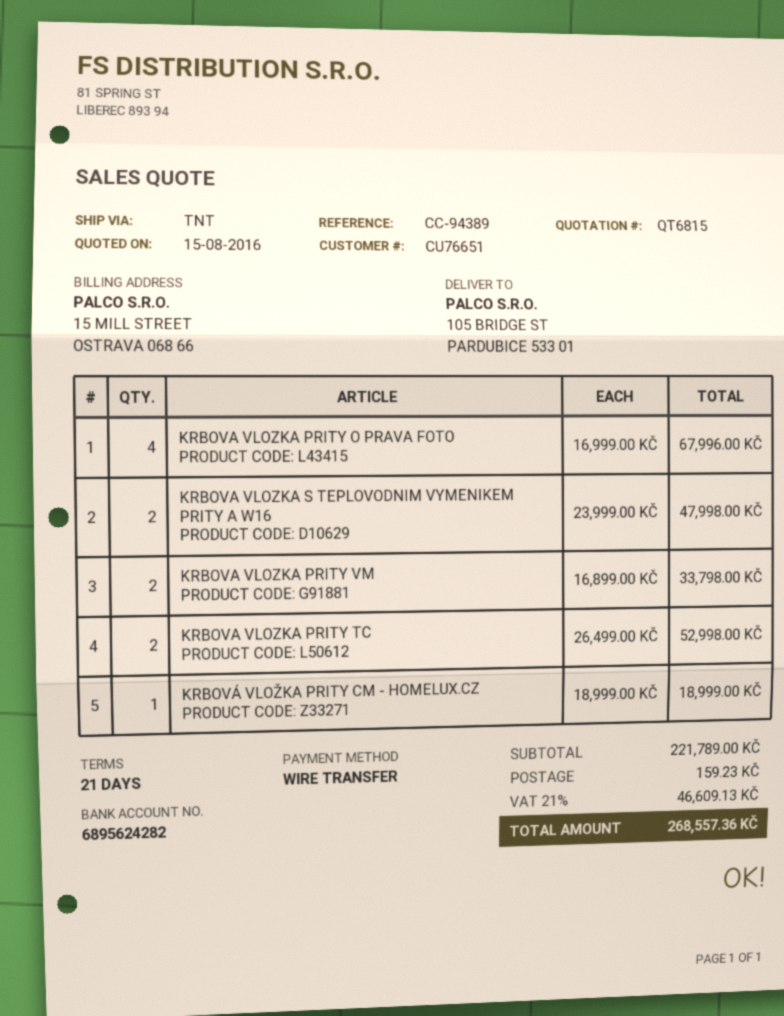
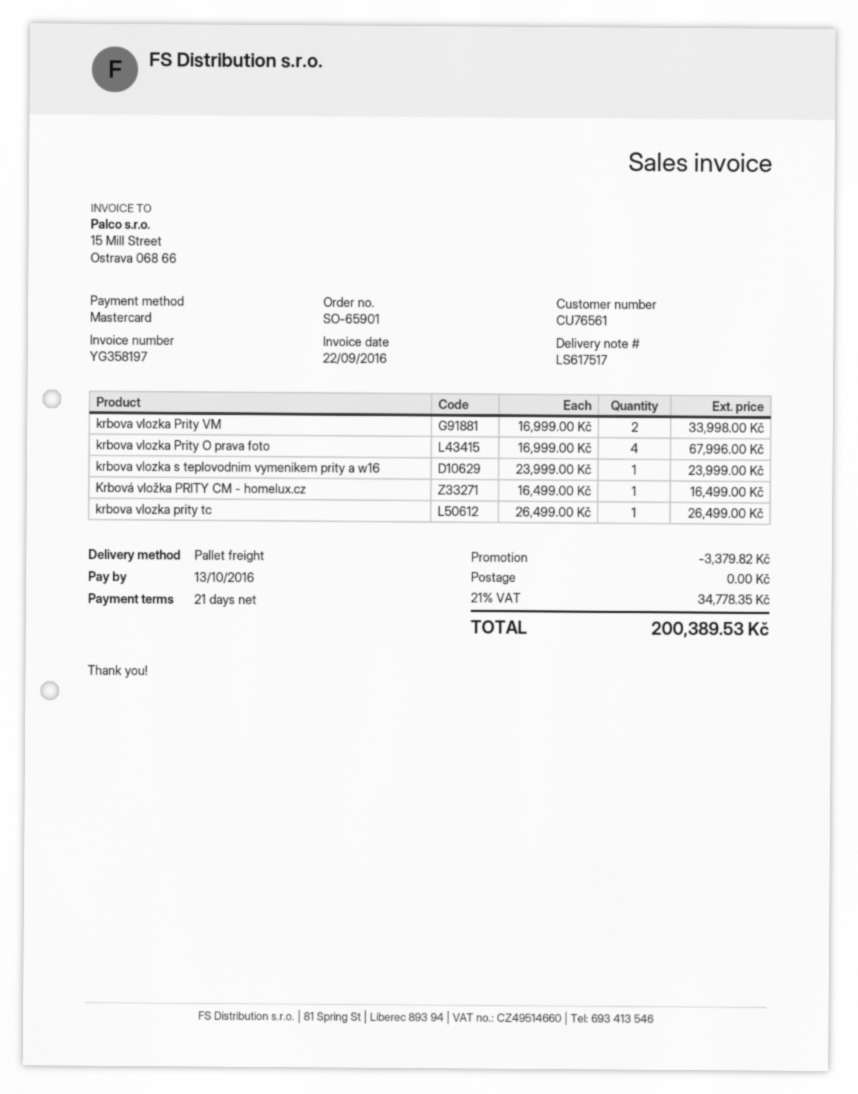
customer number: CU76651 -> CU76561
payment method: bank transfer -> Mastercard
shipping method: TNT -> pallet freight
KRBOVA VLOZKA S TEPLOVODNIM VYMENIKEM PRITY A W16: 2 x 23999.00 = 47998.00 -> 1 x 23999.00 = 23999.00
KRBOVA VLOZKA PRITY VM: 2 x 16899.00 = 33798.00 -> 2 x 16999.00 = 33998.00
KRBOVA VLOZKA PRITY TC: 2 x 26499.00 = 52998.00 -> 1 x 26499.00 = 26499.00
KRBOVÁ VLOŽKA PRITY CM - HOMELUX.CZ: 1 x 18999.00 = 18999.00 -> 1 x 16499.00 = 16499.00
discount: none -> 3379.82
shipping: 159.23 -> 0.00
tax: 21% = 46609.13 -> 21% = 34778.35
total: 268557.36 -> 200389.53

